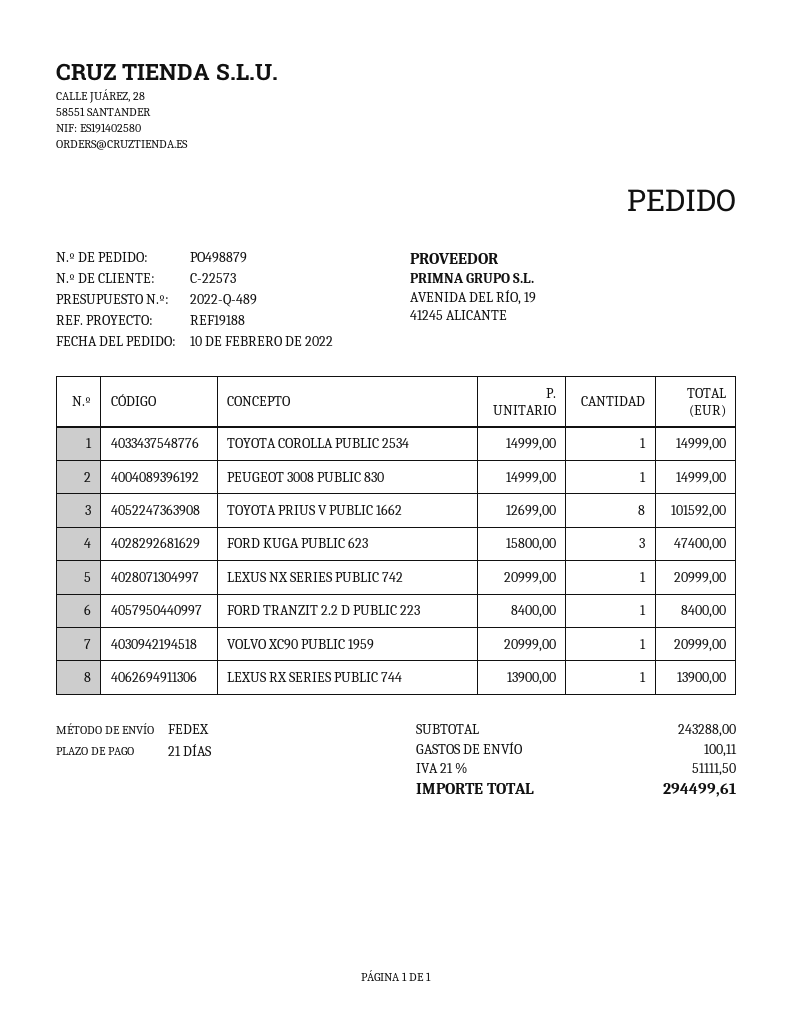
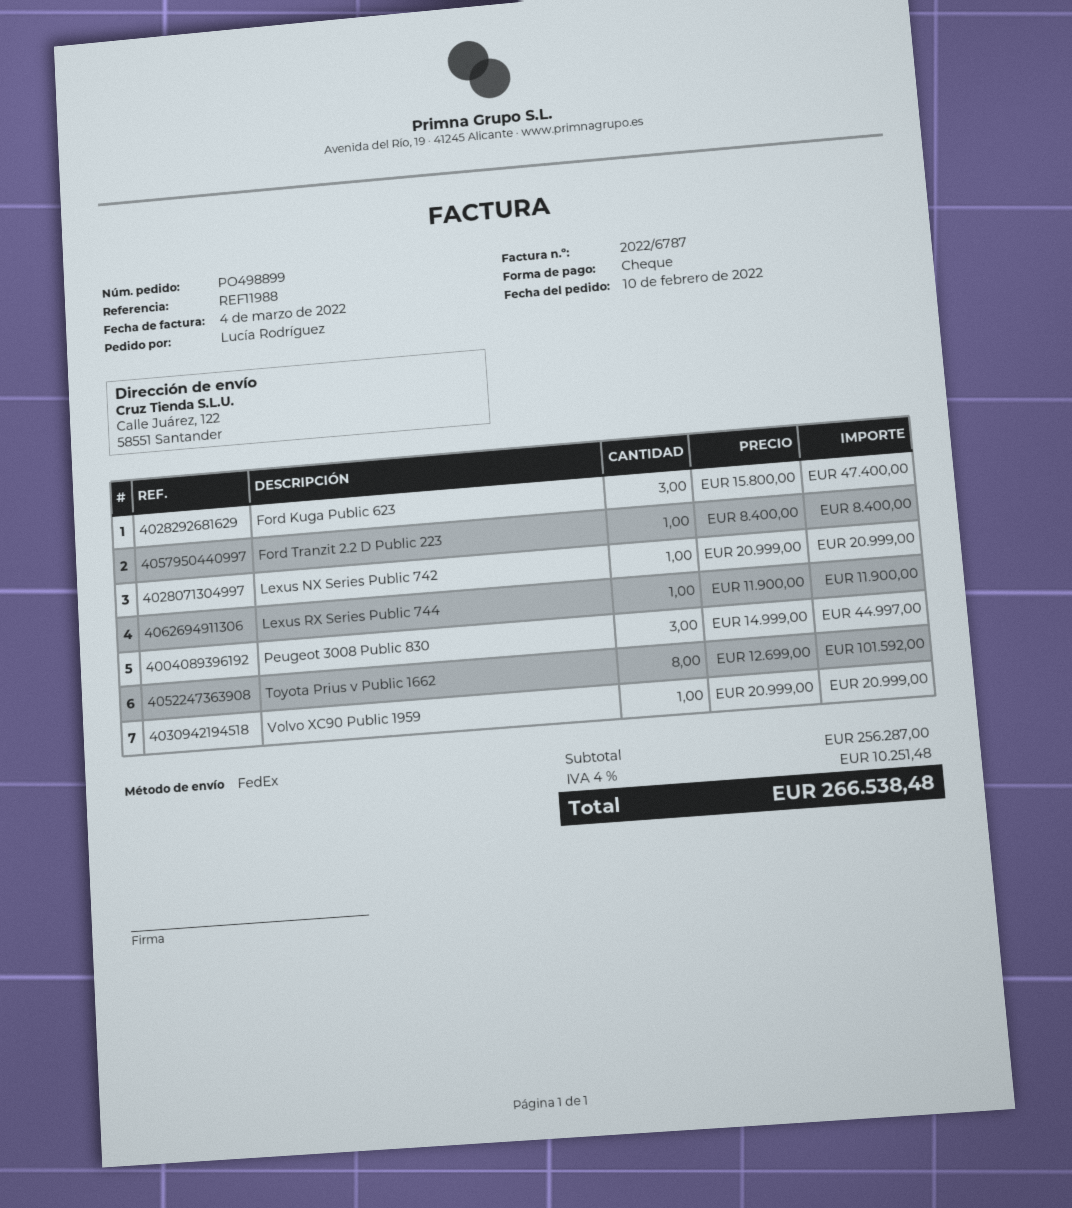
order number: PO498879 -> PO498899
reference: REF19188 -> REF11988
TOYOTA COROLLA PUBLIC 2534: 1 x 14999.00 = 14999.00 -> none
PEUGEOT 3008 PUBLIC 830: 1 x 14999.00 = 14999.00 -> 3 x 14999.00 = 44997.00
LEXUS RX SERIES PUBLIC 744: 1 x 13900.00 = 13900.00 -> 1 x 11900.00 = 11900.00
subtotal: 243288.00 -> 256287.00
shipping: 100.11 -> none
tax: 21% = 51111.50 -> 4% = 10251.48
total: 294499.61 -> 266538.48

